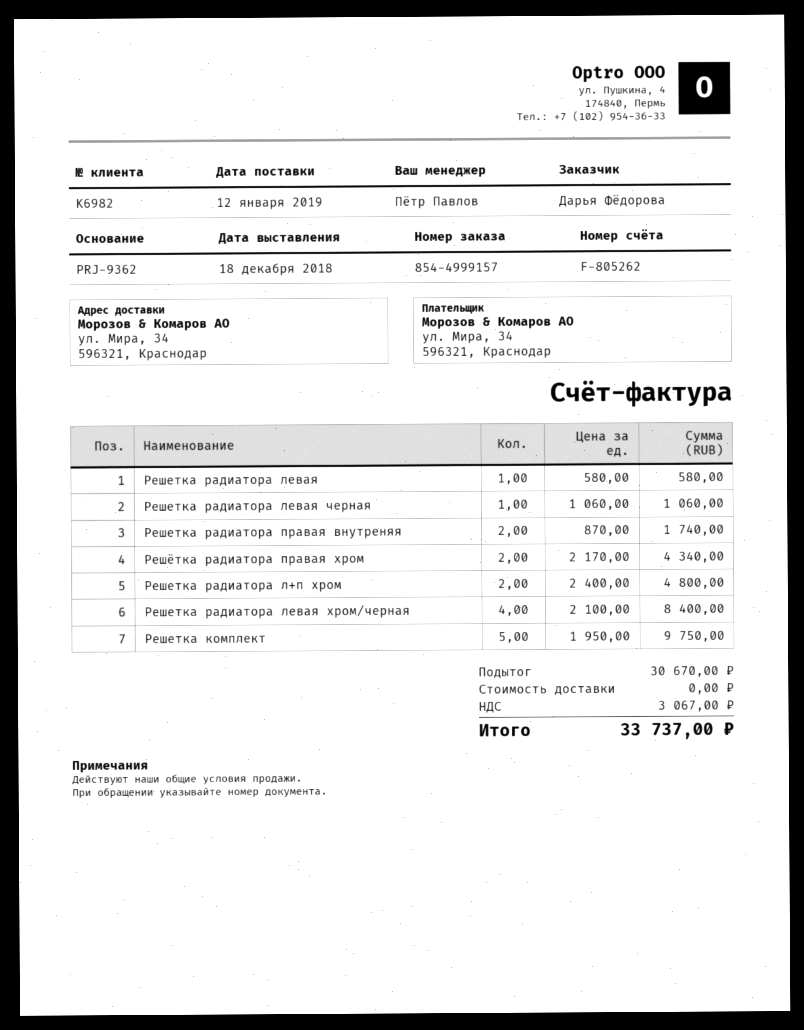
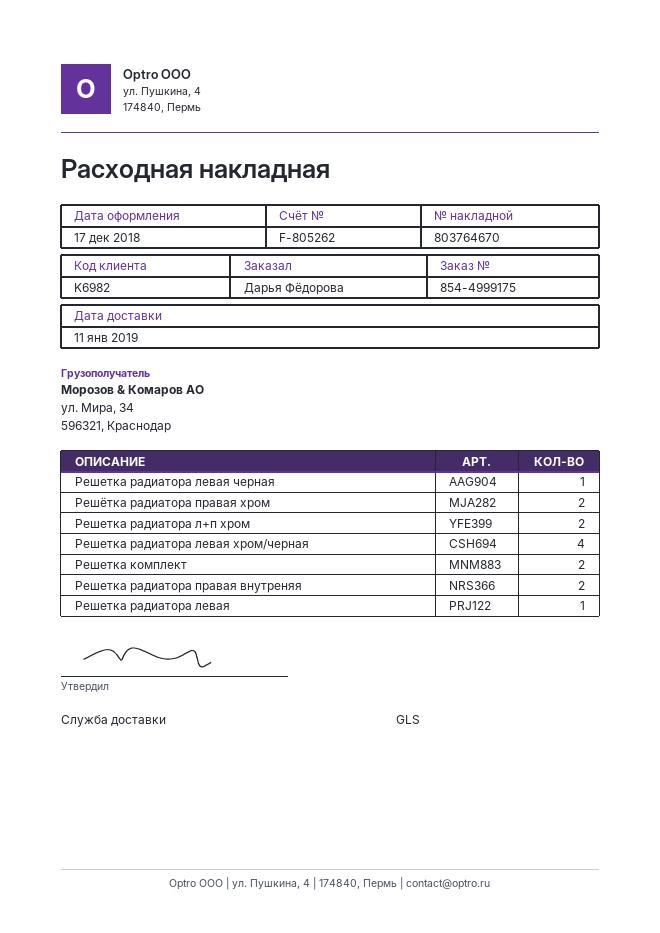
order number: 854-4999157 -> 854-4999175
delivery date: 2019-01-12 -> 2019-01-11
Решетка комплект: 5 -> 2

